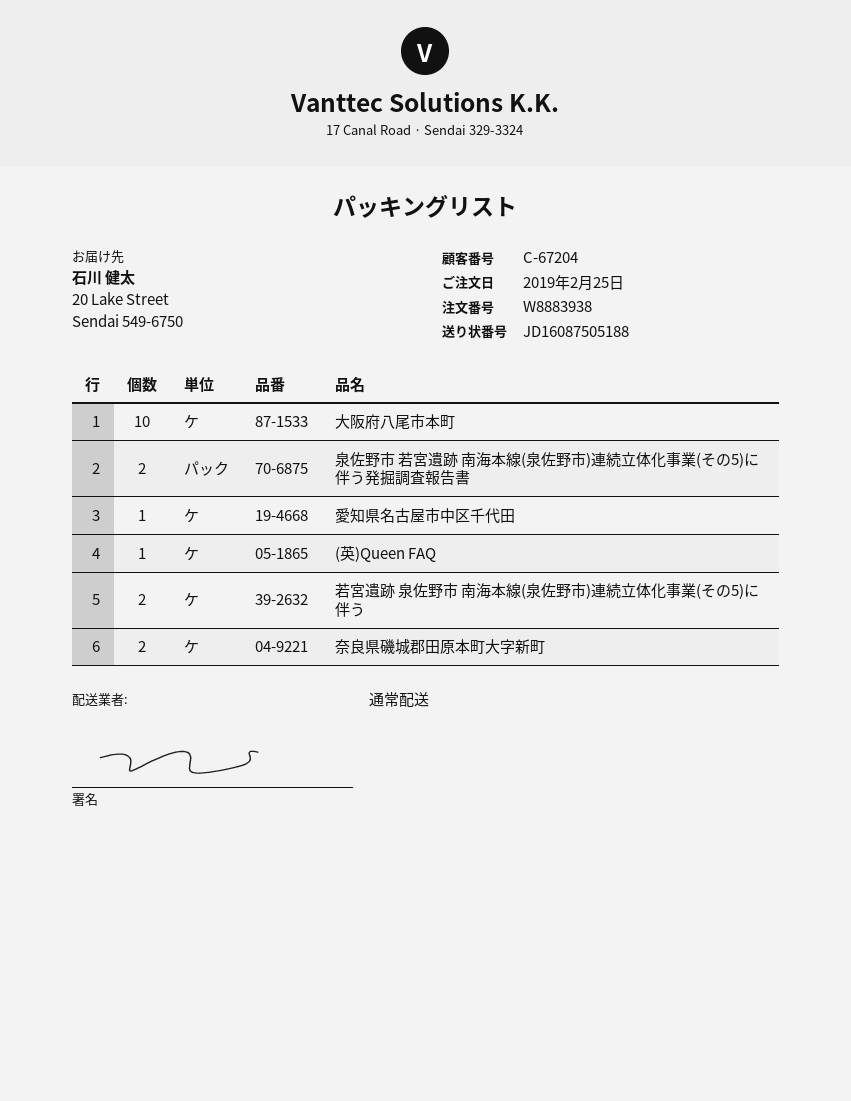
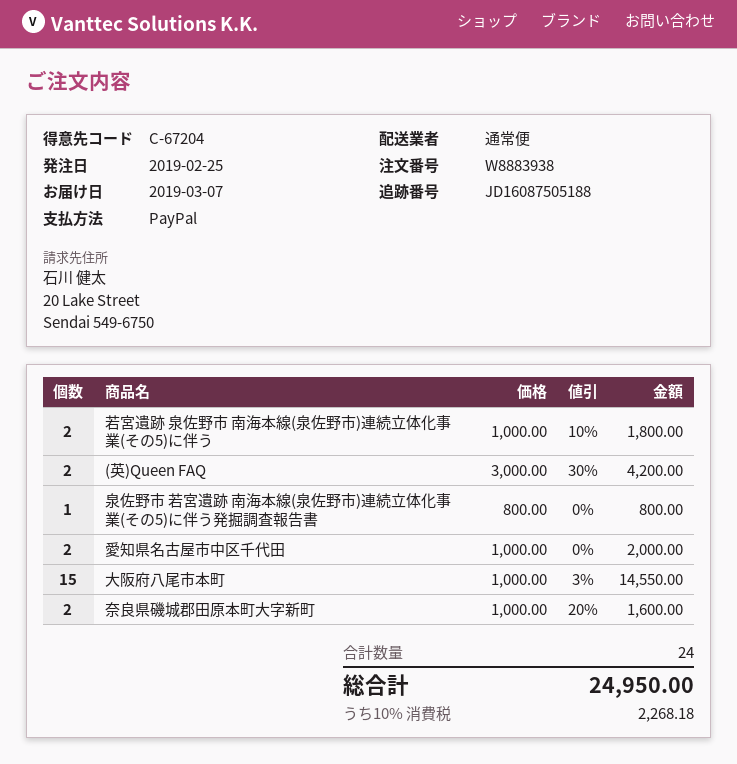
大阪府八尾市本町: 10 -> 15
泉佐野市 若宮遺跡 南海本線(泉佐野市)連続立体化事業(その5)に伴う発掘調査報告書: 2 -> 1
愛知県名古屋市中区千代田: 1 -> 2
(英)Queen FAQ: 1 -> 2

